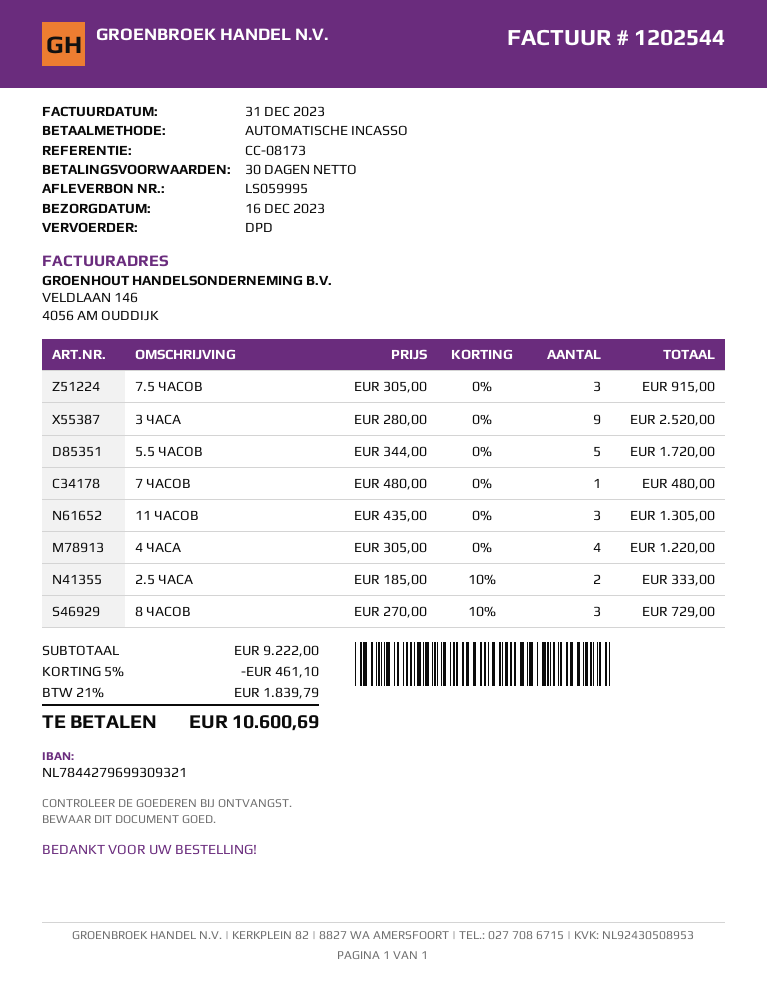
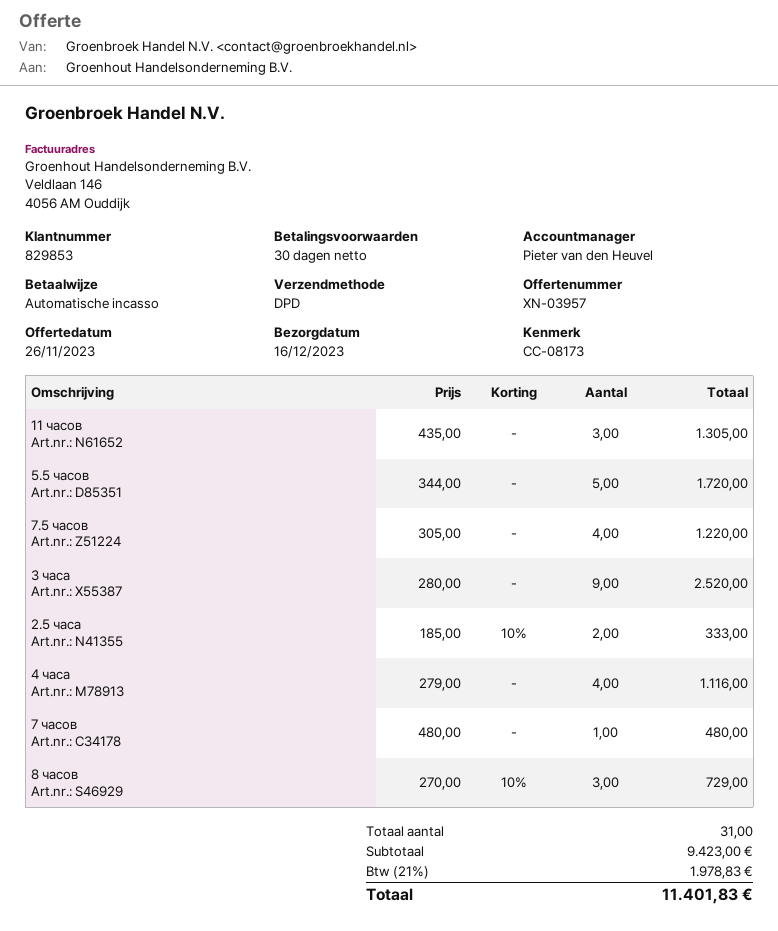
7.5 ЧАСОВ: 3 x 305.00 = 915.00 -> 4 x 305.00 = 1220.00
4 ЧАСА: 4 x 305.00 = 1220.00 -> 4 x 279.00 = 1116.00
subtotal: 9222.00 -> 9423.00
discount: 5% = 461.10 -> none
tax: 21% = 1839.79 -> 21% = 1978.83
total: 10600.69 -> 11401.83

